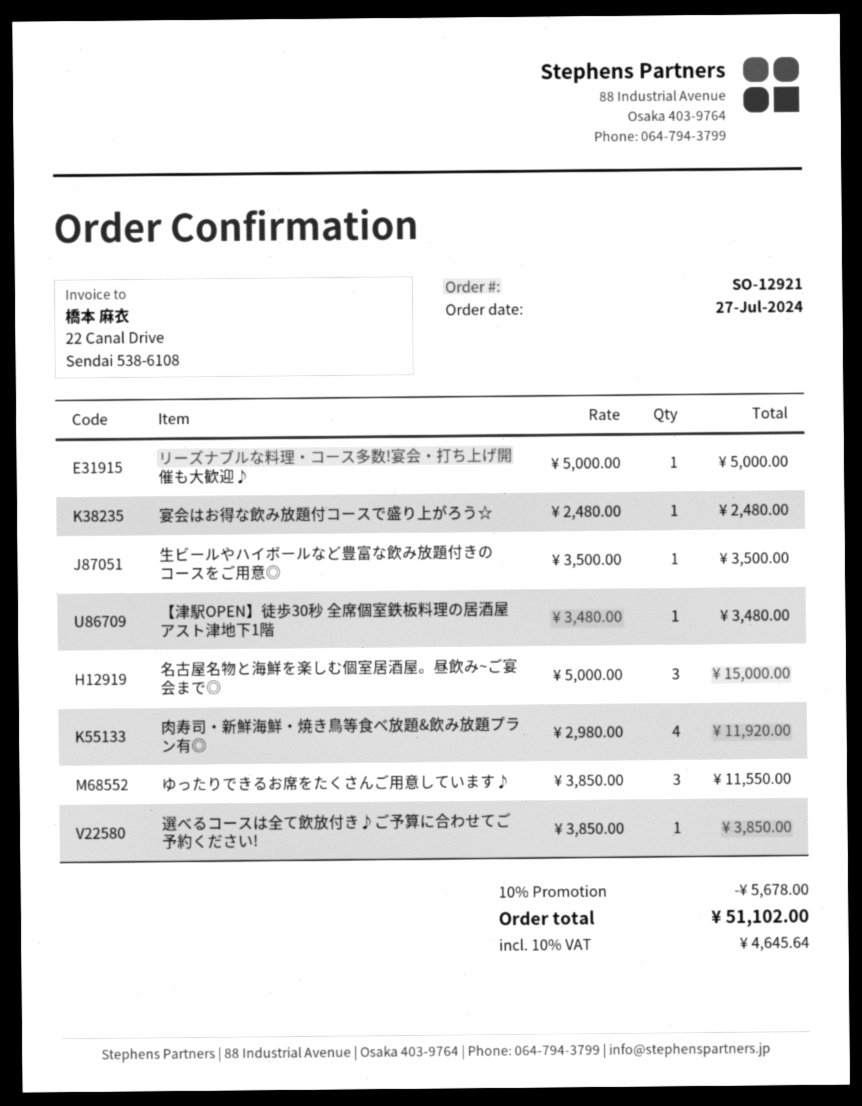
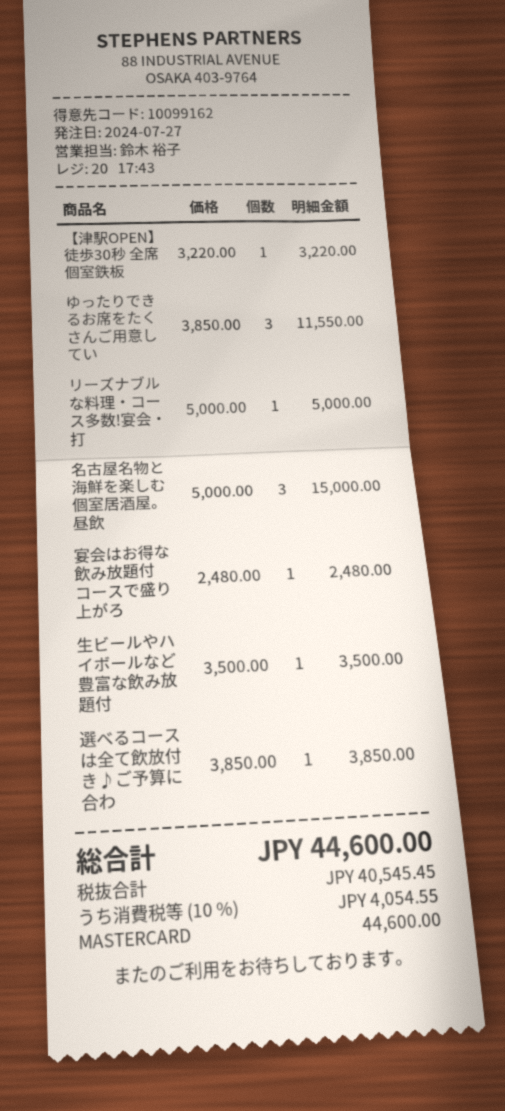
【津駅OPEN】徒歩30秒 全席個室鉄板料理の居酒屋アスト津地下1階: 1 x 3480.00 = 3480.00 -> 1 x 3220.00 = 3220.00
肉寿司・新鮮海鮮・焼き鳥等食べ放題&飲み放題プラン有◎: 4 x 2980.00 = 11920.00 -> none
discount: 10% = 5678.00 -> none
tax: 10% = 4645.64 -> 10% = 4054.55
total: 51102.00 -> 44600.00

